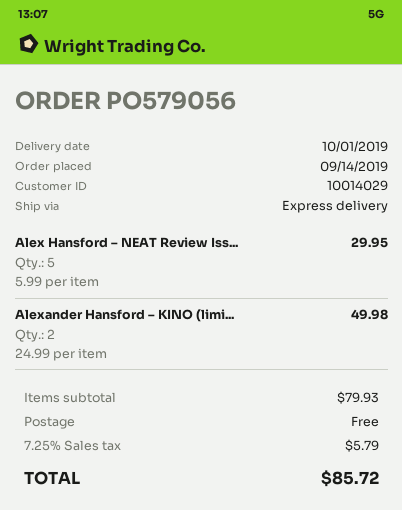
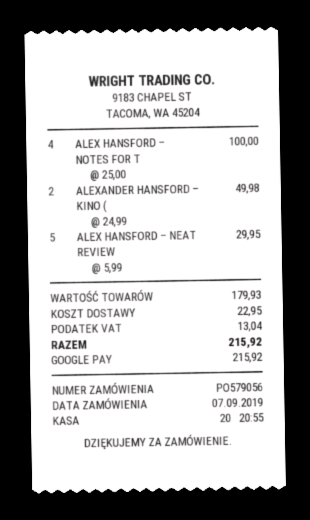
order date: 2019-09-14 -> 2019-09-07
ALEX HANSFORD – NOTES FOR T: none -> 4 x 25.00 = 100.00
subtotal: 79.93 -> 179.93
shipping: 0.00 -> 22.95
tax: 5.79 -> 13.04
total: 85.72 -> 215.92

